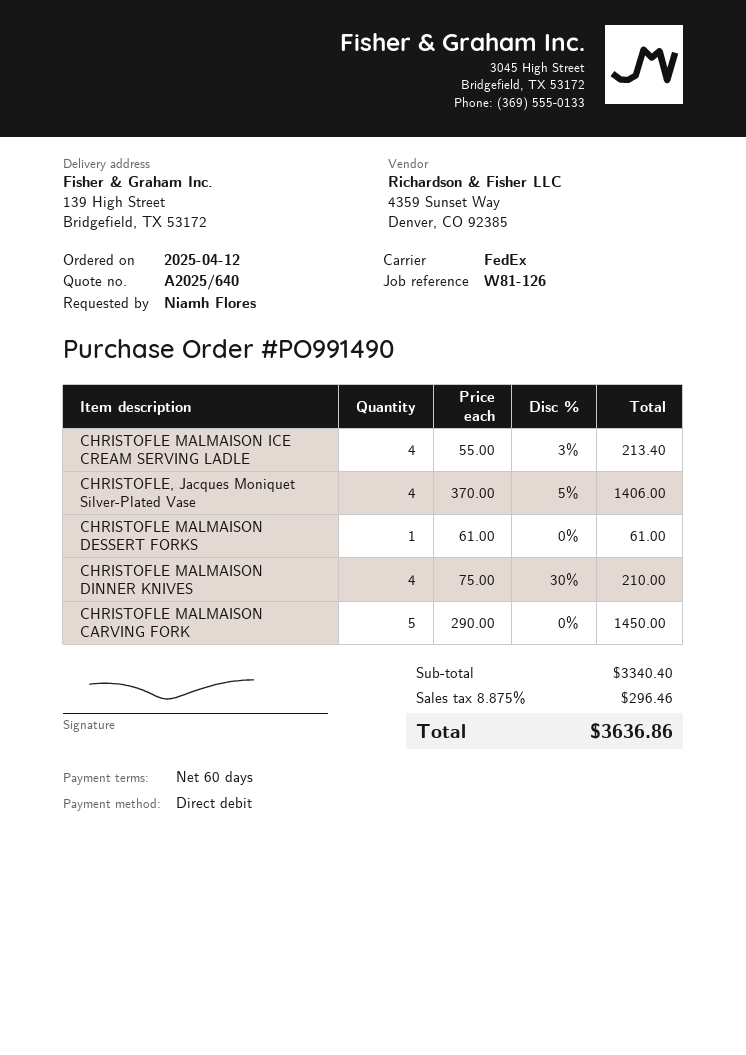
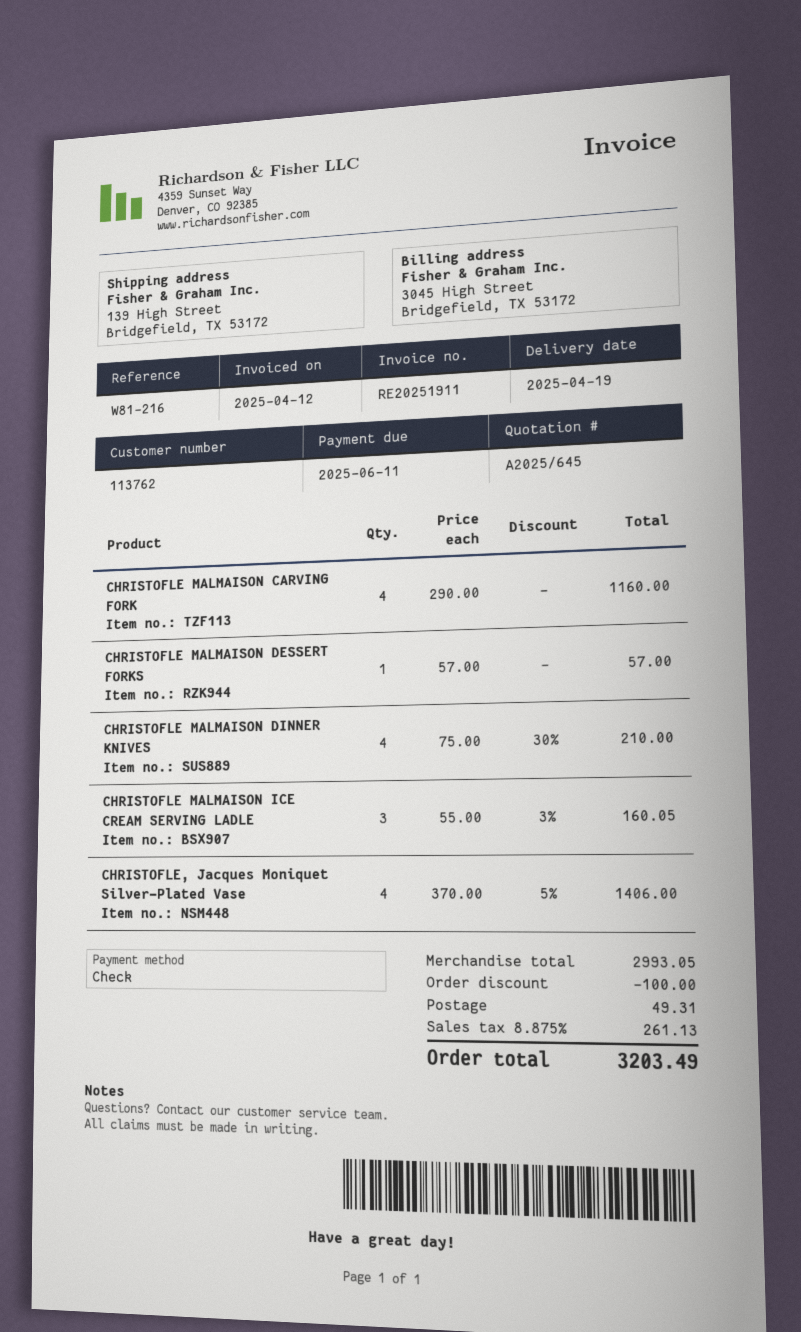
quote number: A2025/640 -> A2025/645
reference: W81-126 -> W81-216
payment method: direct debit -> cheque
CHRISTOFLE MALMAISON ICE CREAM SERVING LADLE: 4 x 55.00 - 3% = 213.40 -> 3 x 55.00 - 3% = 160.05
CHRISTOFLE MALMAISON DESSERT FORKS: 1 x 61.00 = 61.00 -> 1 x 57.00 = 57.00
CHRISTOFLE MALMAISON CARVING FORK: 5 x 290.00 = 1450.00 -> 4 x 290.00 = 1160.00
subtotal: 3340.40 -> 2993.05
discount: none -> 100.00
shipping: none -> 49.31
tax: 8.875% = 296.46 -> 8.875% = 261.13
total: 3636.86 -> 3203.49

